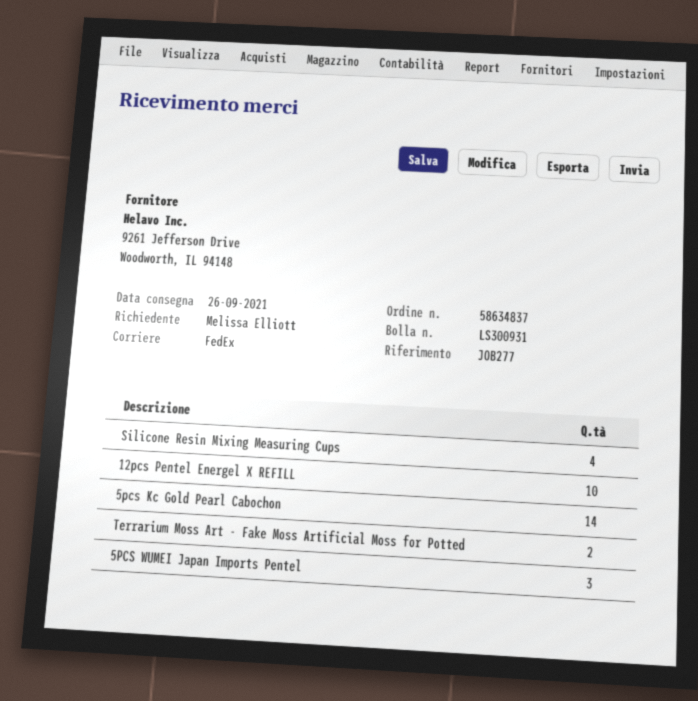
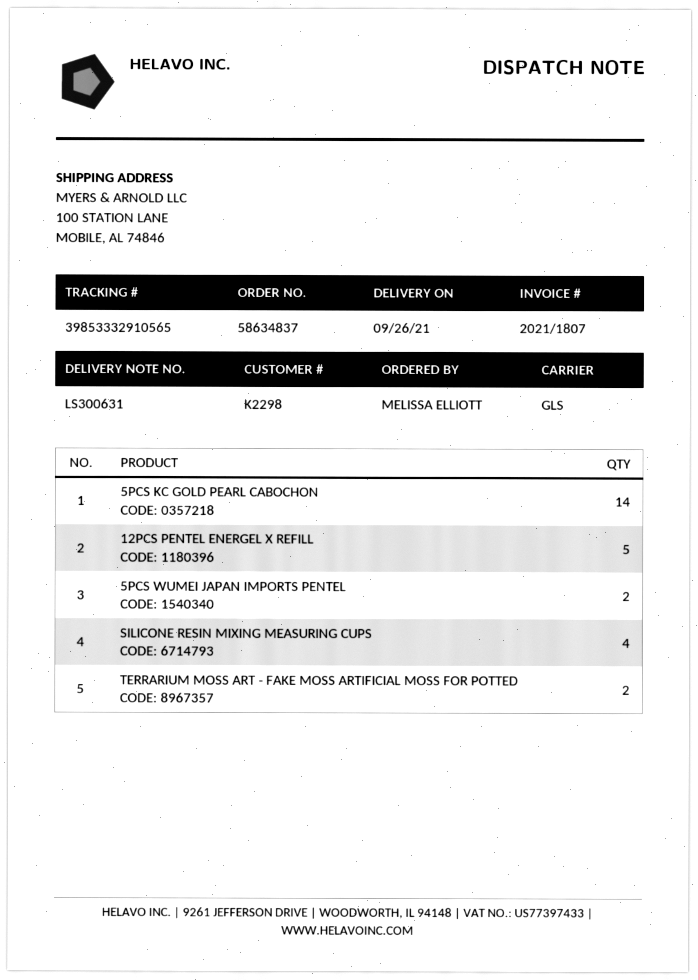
delivery note number: LS300931 -> LS300631
shipping method: FedEx -> GLS
12pcs Pentel Energel X REFILL: 10 -> 5
5PCS WUMEI Japan Imports Pentel: 3 -> 2

